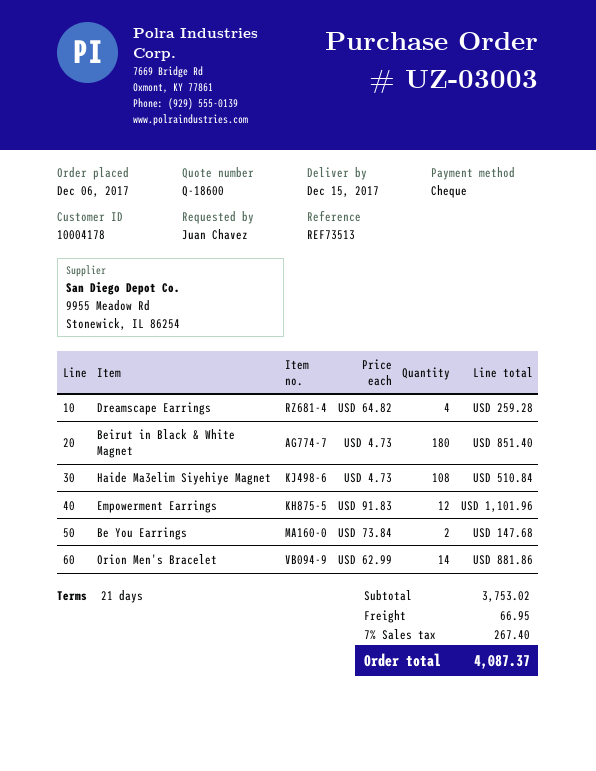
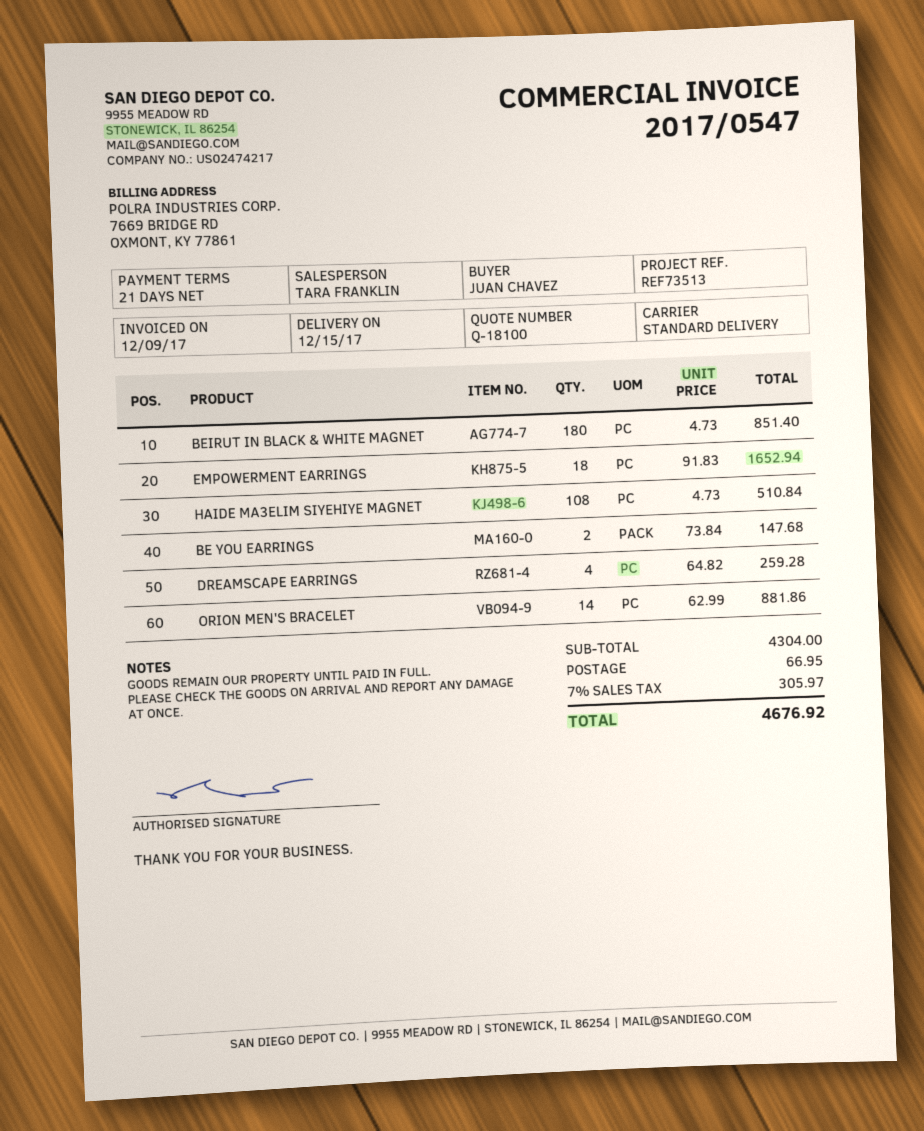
quote number: Q-18600 -> Q-18100
Empowerment Earrings: 12 x 91.83 = 1101.96 -> 18 x 91.83 = 1652.94
subtotal: 3753.02 -> 4304.00
tax: 7% = 267.40 -> 7% = 305.97
total: 4087.37 -> 4676.92

